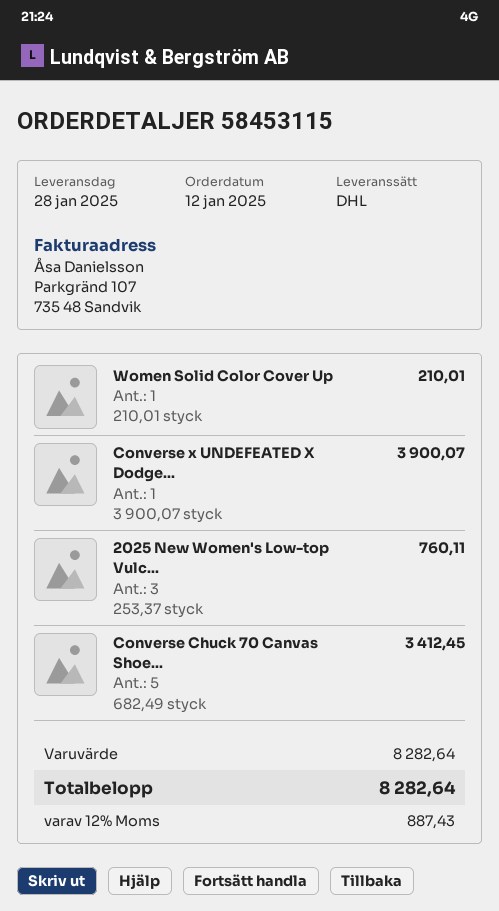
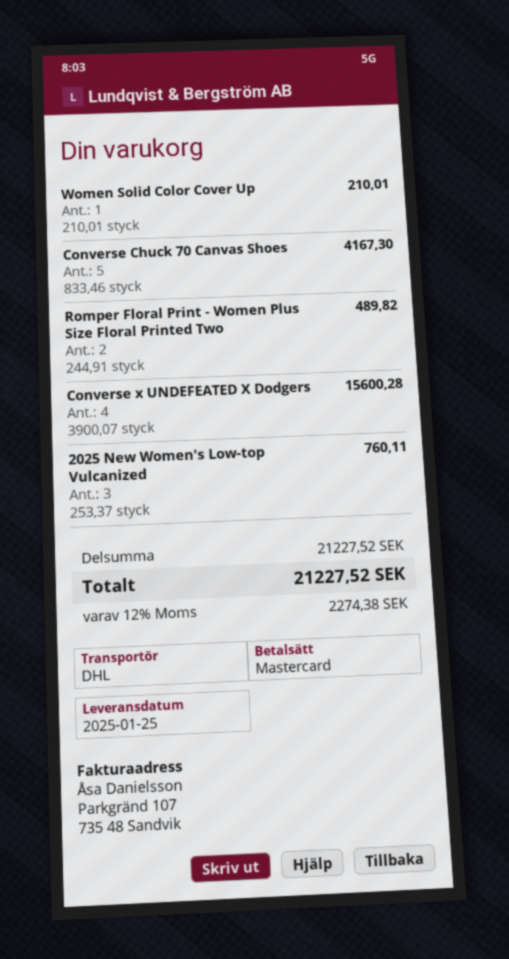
delivery date: 2025-01-28 -> 2025-01-25
Converse x UNDEFEATED X Dodge...: 1 x 3900.07 = 3900.07 -> 4 x 3900.07 = 15600.28
Converse Chuck 70 Canvas Shoe...: 5 x 682.49 = 3412.45 -> 5 x 833.46 = 4167.30
Romper Floral Print - Women Plus Size Floral Printed Two: none -> 2 x 244.91 = 489.82
subtotal: 8282.64 -> 21227.52
tax: 12% = 887.43 -> 12% = 2274.38
total: 8282.64 -> 21227.52

